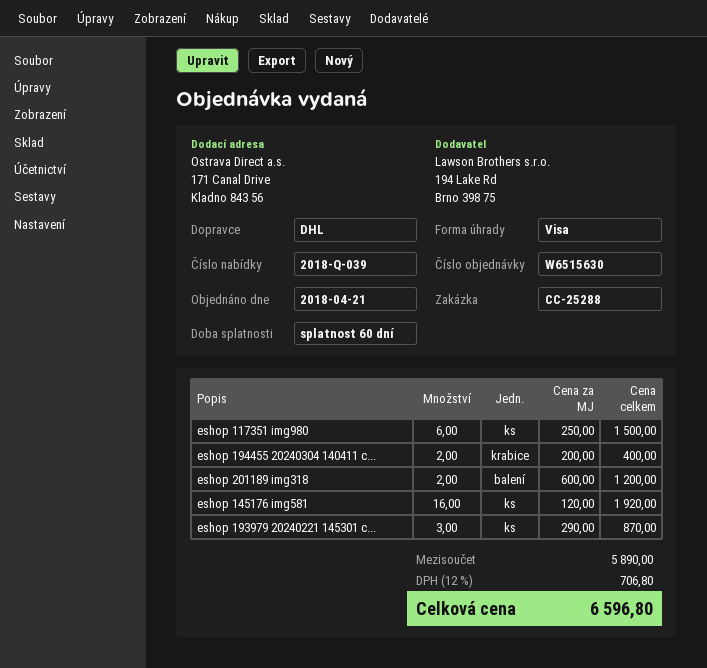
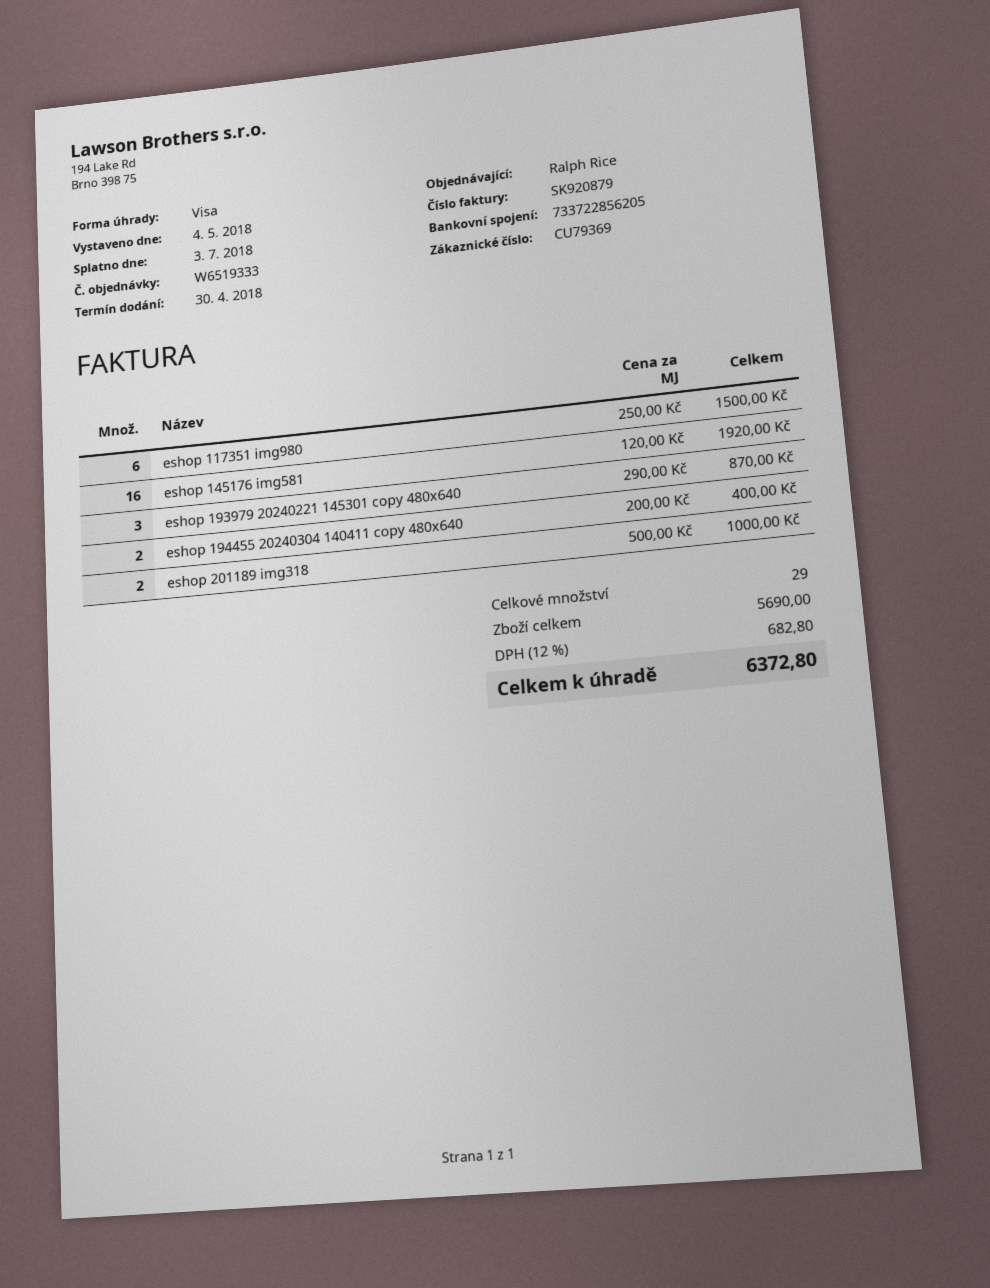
order number: W6515630 -> W6519333
eshop 201189 img318: 2 x 600.00 = 1200.00 -> 2 x 500.00 = 1000.00
subtotal: 5890.00 -> 5690.00
tax: 12% = 706.80 -> 12% = 682.80
total: 6596.80 -> 6372.80

